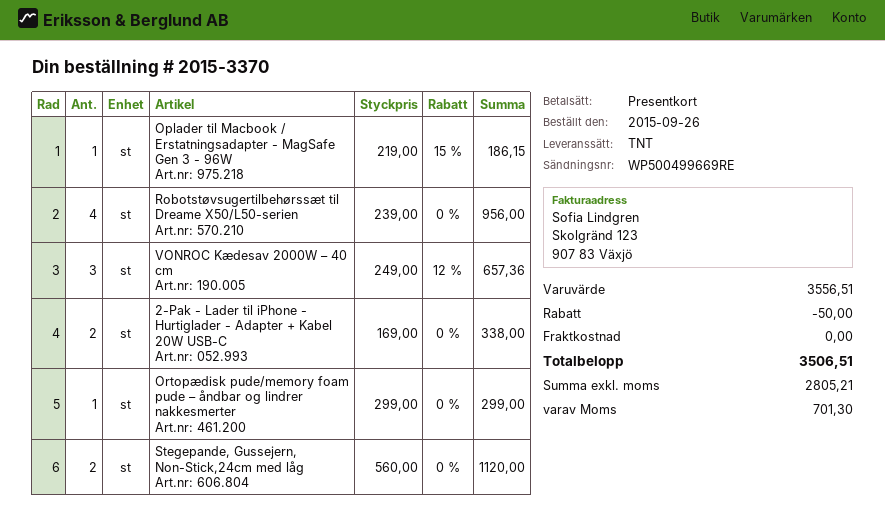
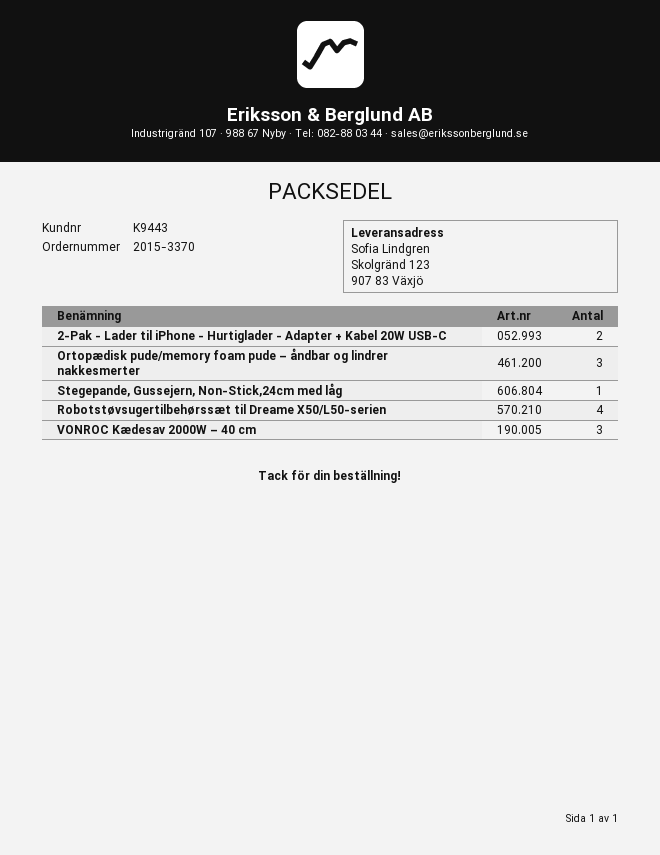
Oplader til Macbook / Erstatningsadapter - MagSafe Gen 3 - 96W: 1 -> none
Ortopædisk pude/memory foam pude – åndbar og lindrer nakkesmerter: 1 -> 3
Stegepande, Gussejern, Non-Stick,24cm med låg: 2 -> 1

